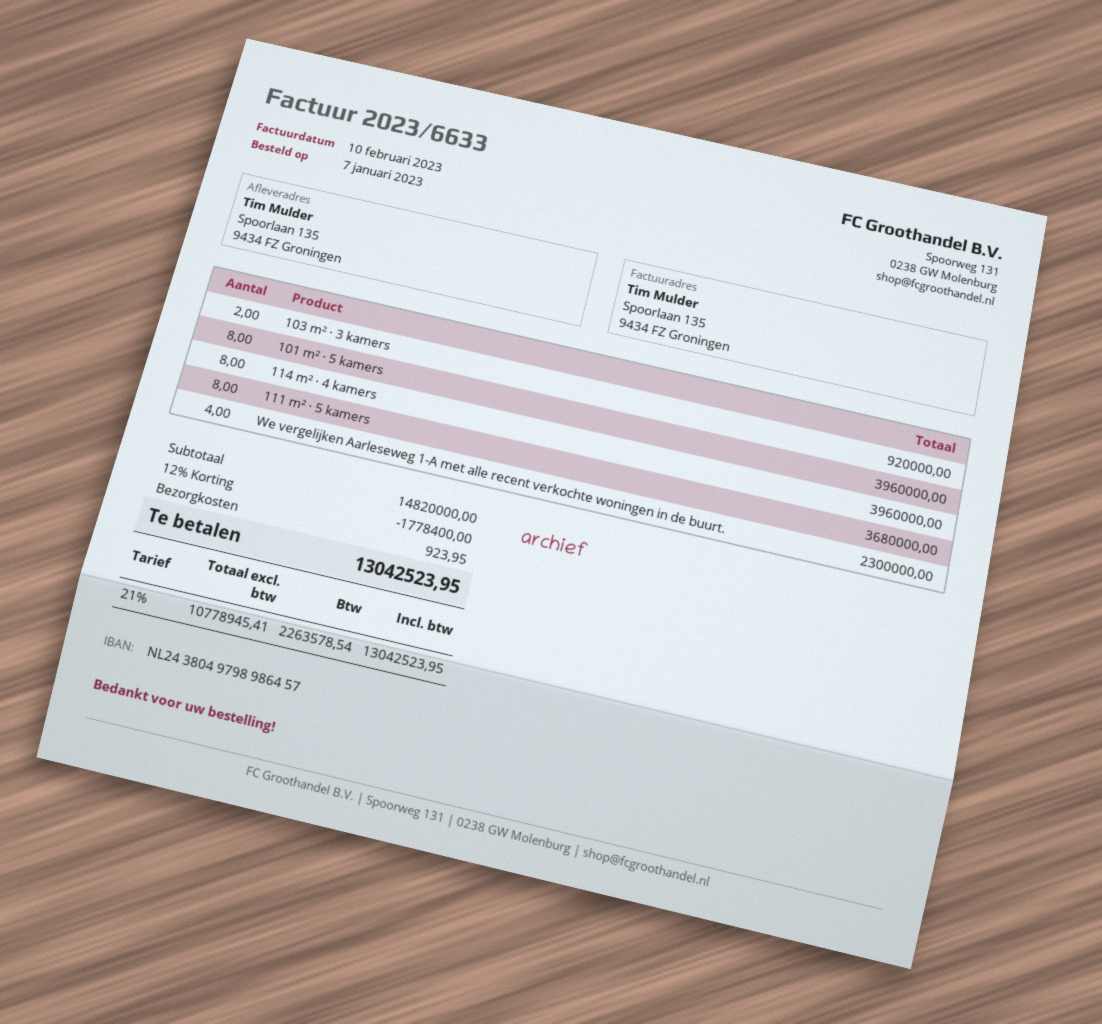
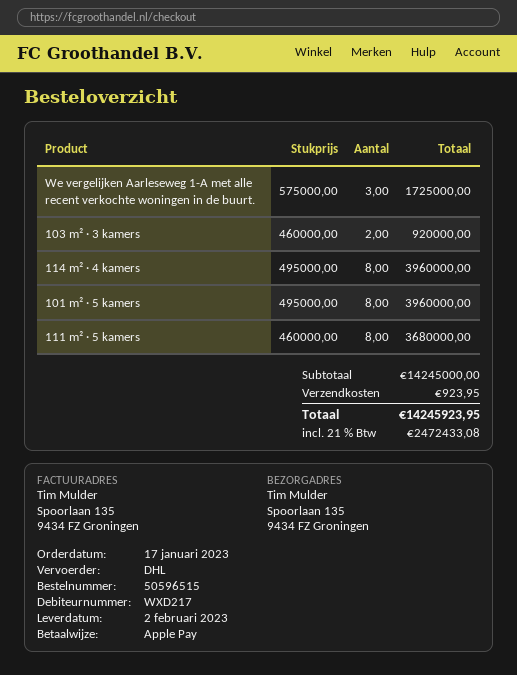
order date: 2023-01-07 -> 2023-01-17
We vergelijken Aarleseweg 1-A met alle recent verkochte woningen in de buurt.: 4 for 2300000.00 -> 3 for 1725000.00
subtotal: 14820000.00 -> 14245000.00
discount: 12% = 1778400.00 -> none
tax: 21% = 2263578.54 -> 21% = 2472433.08
total: 13042523.95 -> 14245923.95

